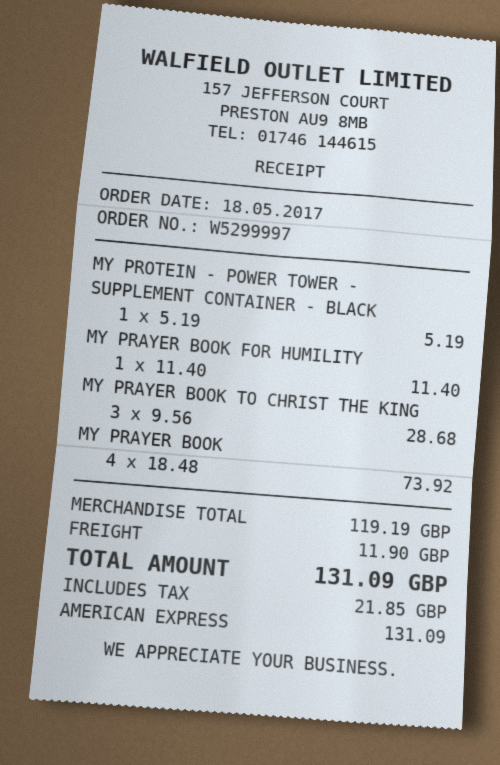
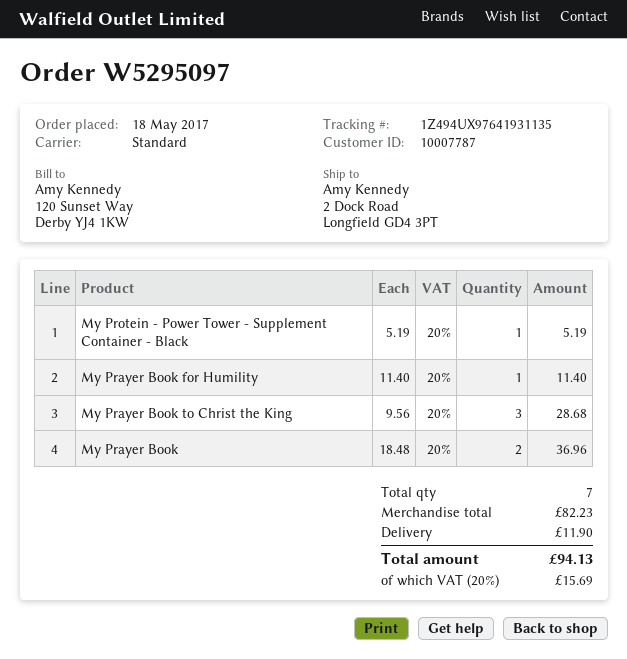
order number: W5299997 -> W5295097
MY PRAYER BOOK: 4 x 18.48 = 73.92 -> 2 x 18.48 = 36.96
subtotal: 119.19 -> 82.23
tax: 21.85 -> 15.69
total: 131.09 -> 94.13

